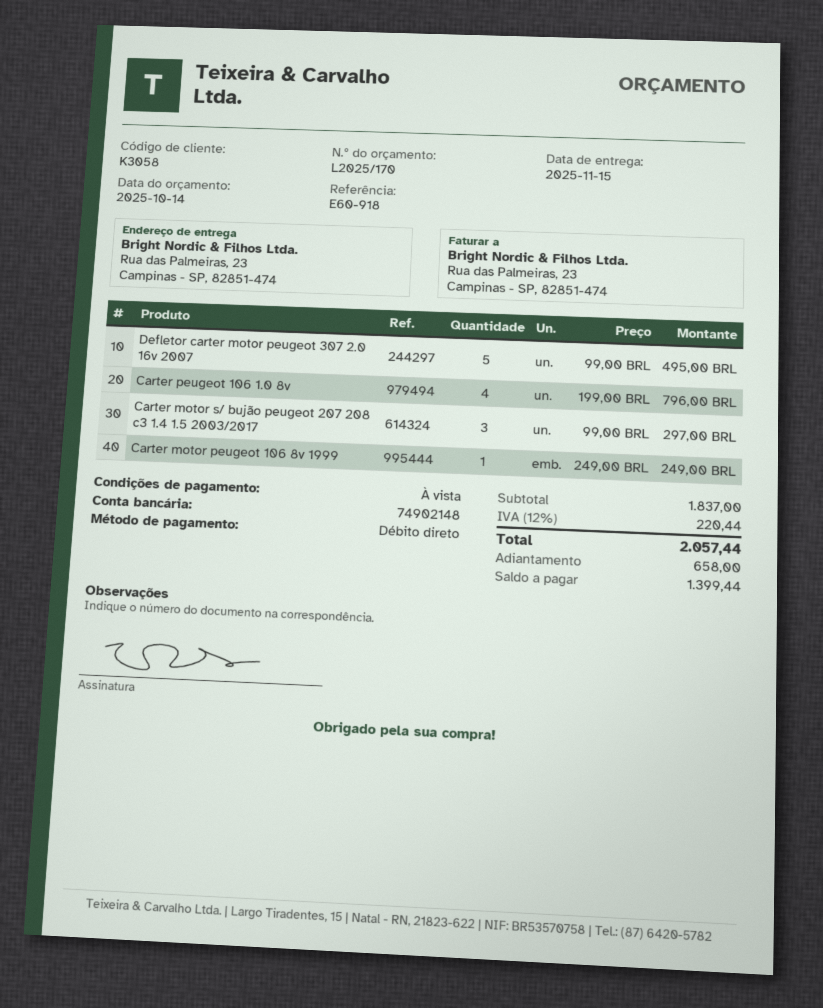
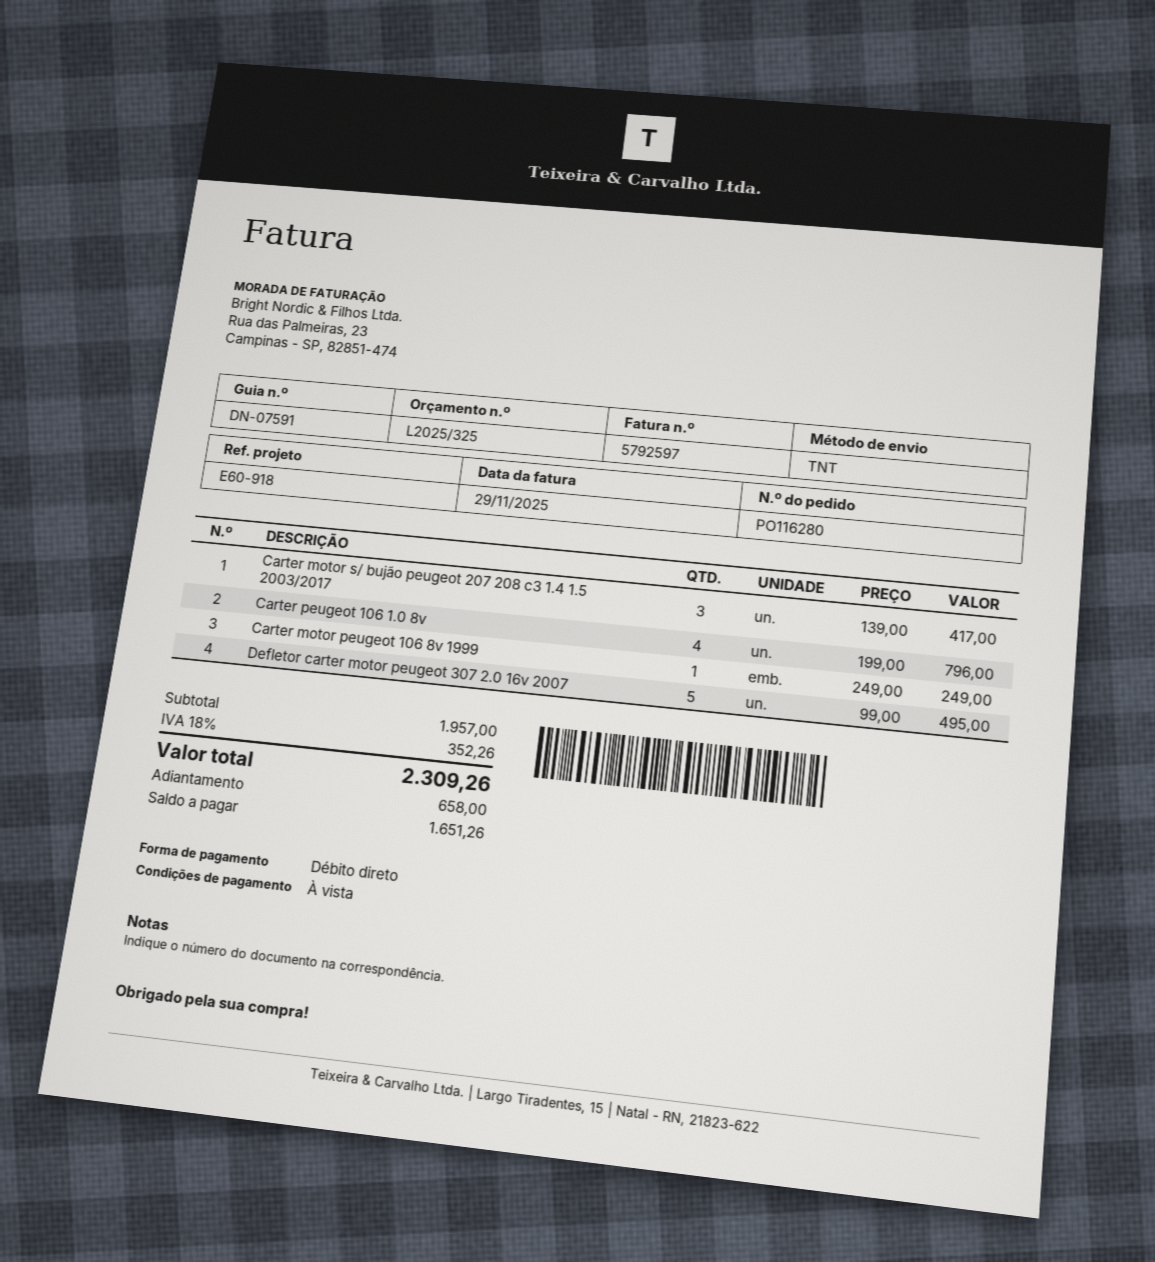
quote number: L2025/170 -> L2025/325
Carter motor s/ bujão peugeot 207 208 c3 1.4 1.5 2003/2017: 3 x 99.00 = 297.00 -> 3 x 139.00 = 417.00
subtotal: 1837.00 -> 1957.00
tax: 12% = 220.44 -> 18% = 352.26
total: 2057.44 -> 2309.26
balance: 1399.44 -> 1651.26

